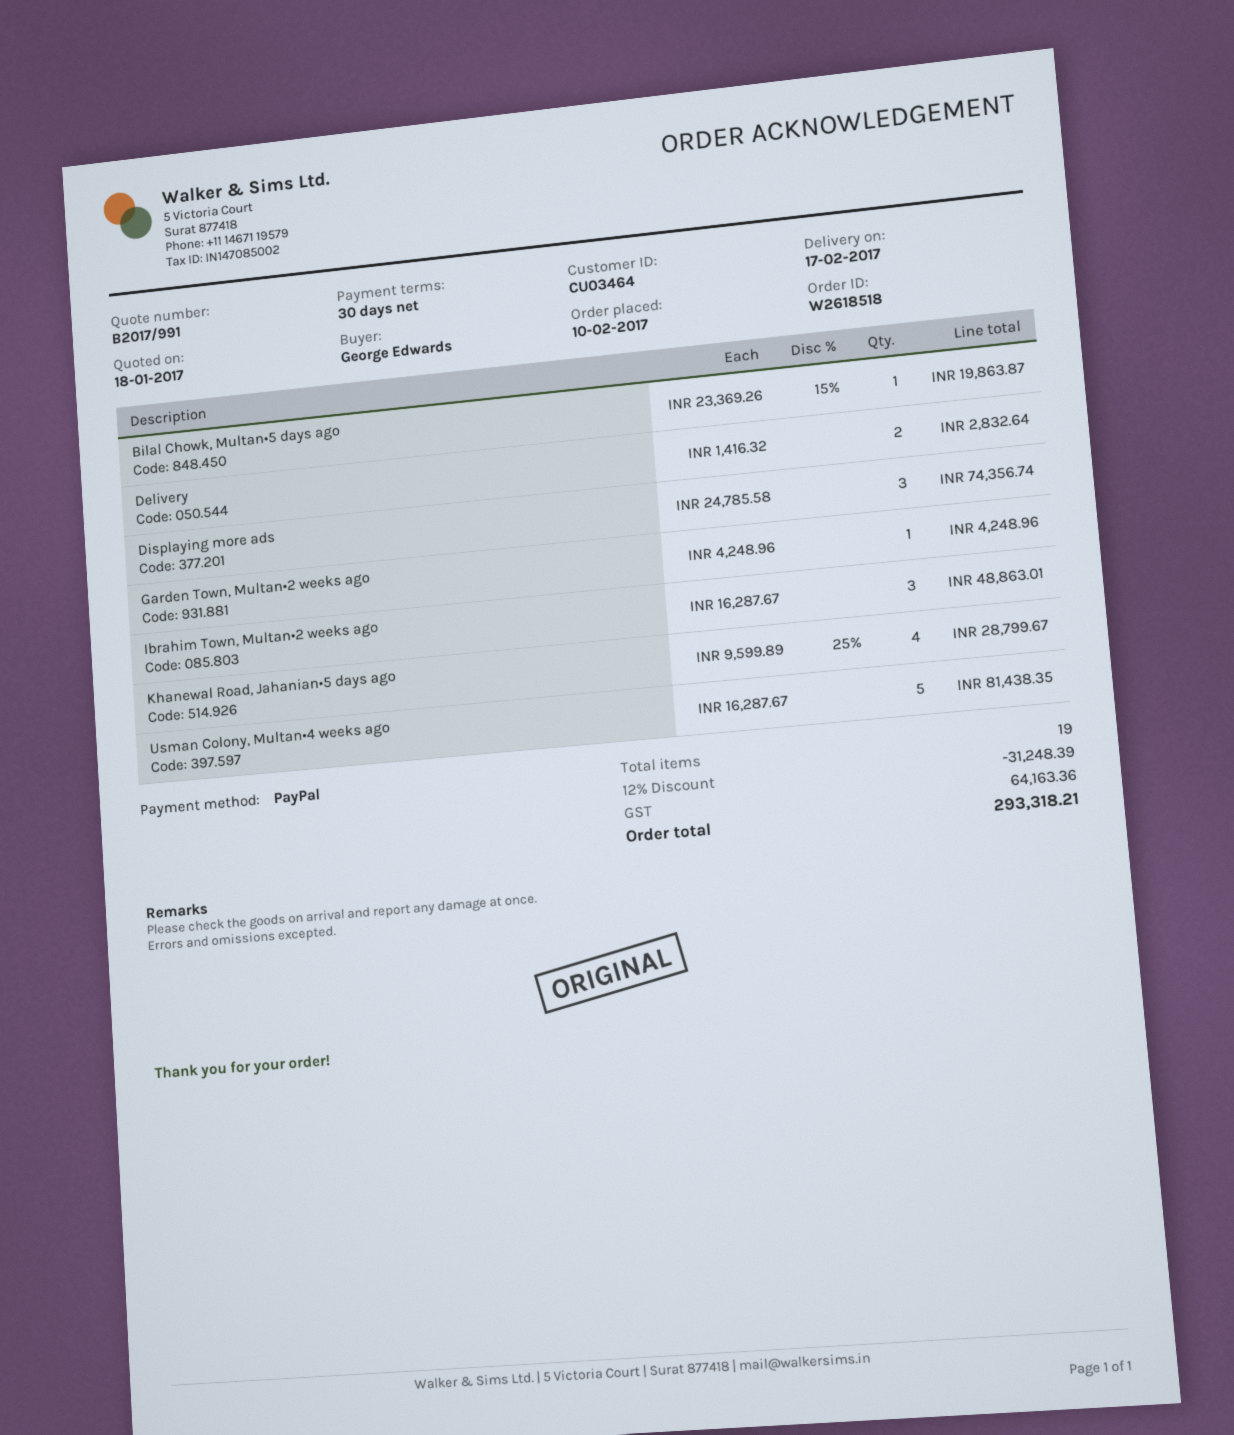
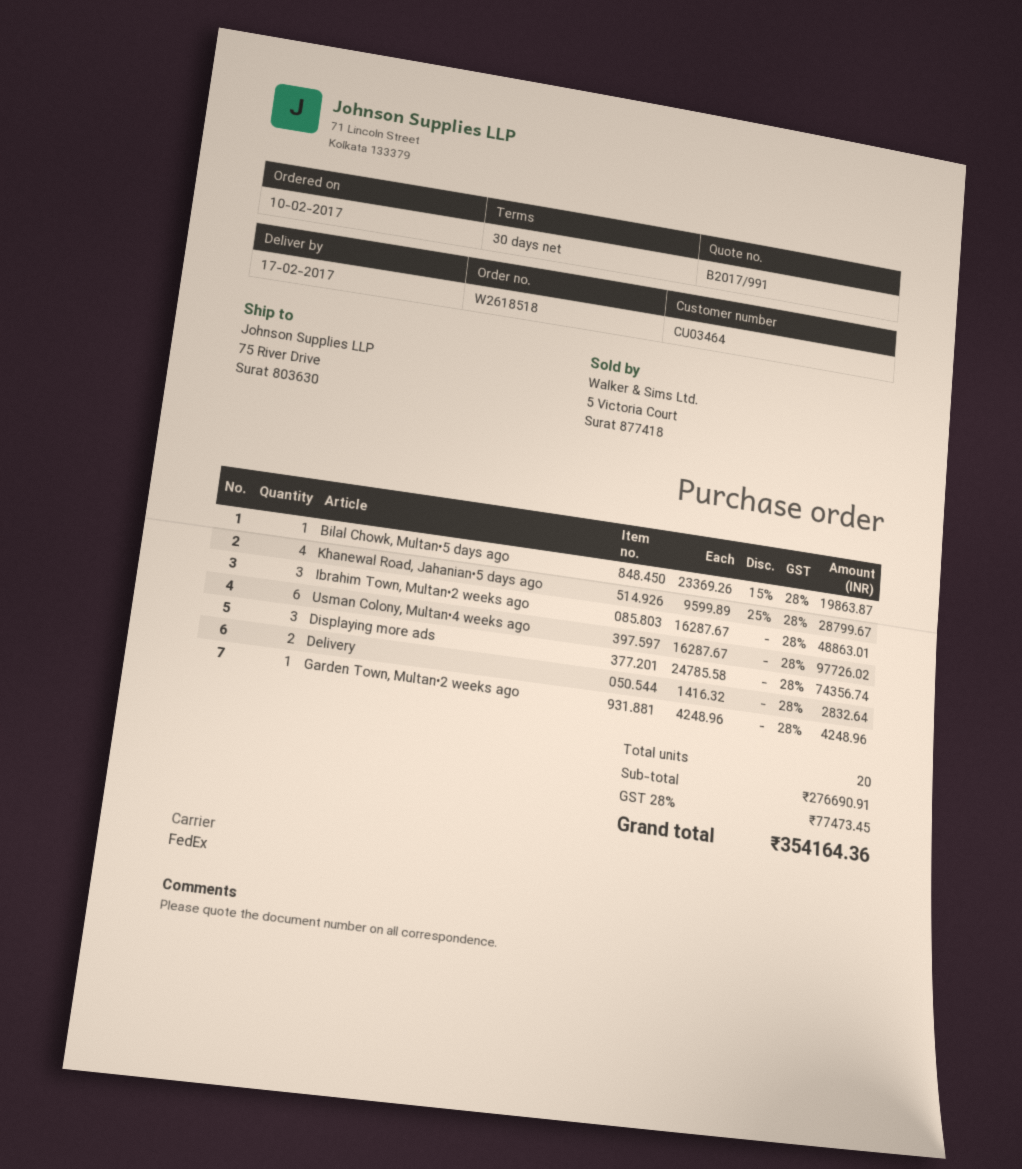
Usman Colony, Multan•4 weeks ago: 5 x 16287.67 = 81438.35 -> 6 x 16287.67 = 97726.02
total quantity: 19 -> 20
discount: 12% = 31248.39 -> none
tax: 64163.36 -> 77473.45
total: 293318.21 -> 354164.36

